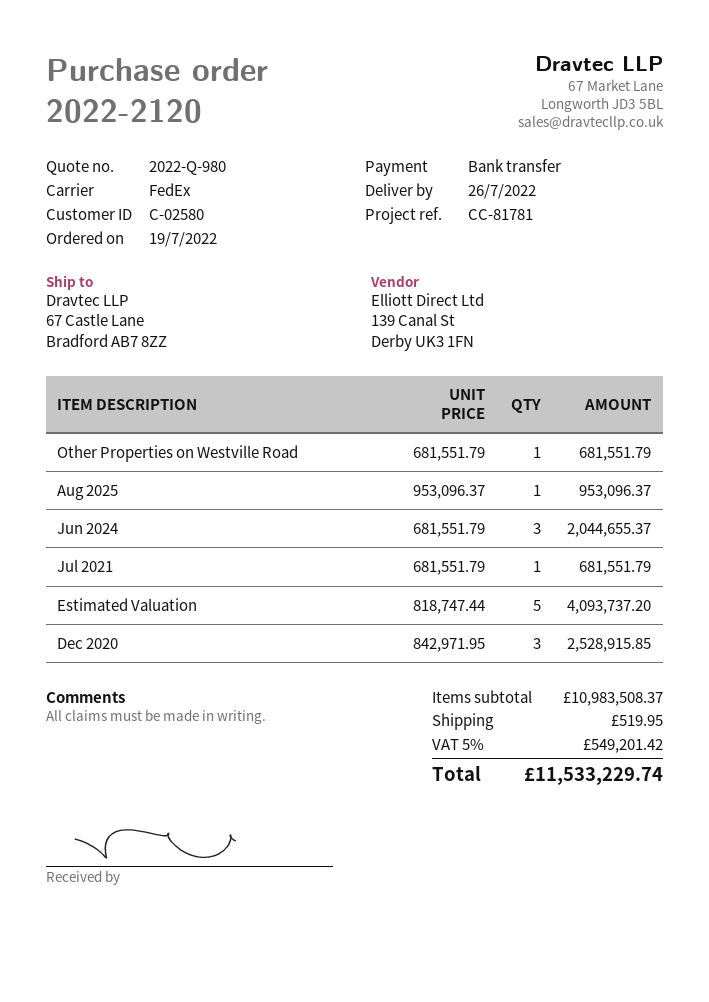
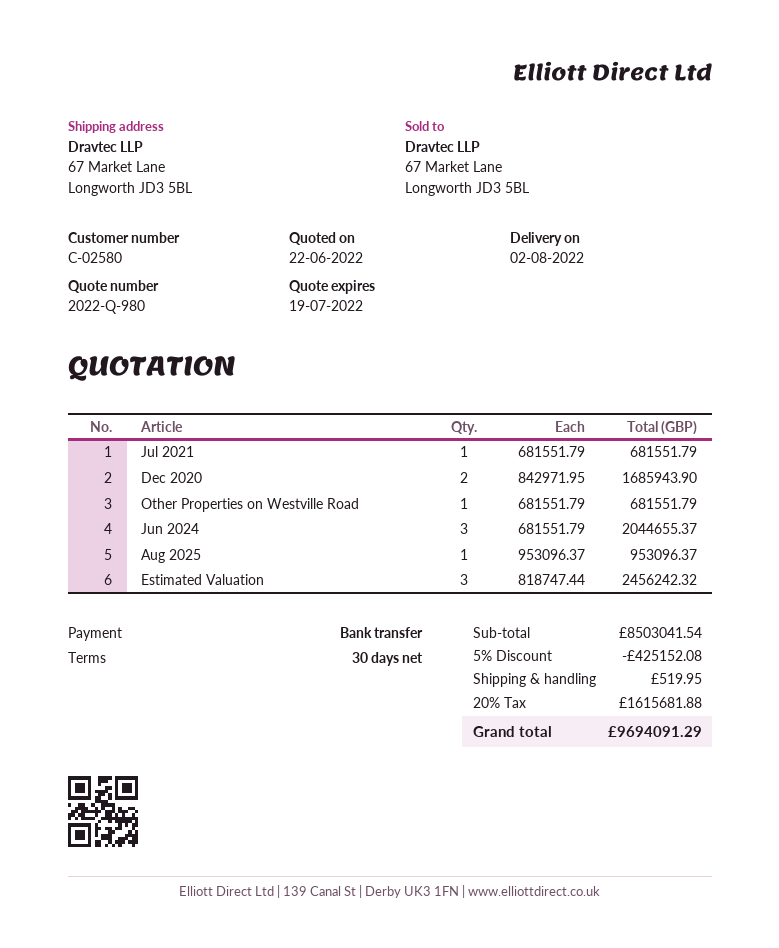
delivery date: 2022-07-26 -> 2022-08-02
ship to: 67 Castle Lane, Bradford AB7 8ZZ -> 67 Market Lane, Longworth JD3 5BL
Estimated Valuation: 5 x 818747.44 = 4093737.20 -> 3 x 818747.44 = 2456242.32
Dec 2020: 3 x 842971.95 = 2528915.85 -> 2 x 842971.95 = 1685943.90
subtotal: 10983508.37 -> 8503041.54
discount: none -> 5% = 425152.08
tax: 5% = 549201.42 -> 20% = 1615681.88
total: 11533229.74 -> 9694091.29

